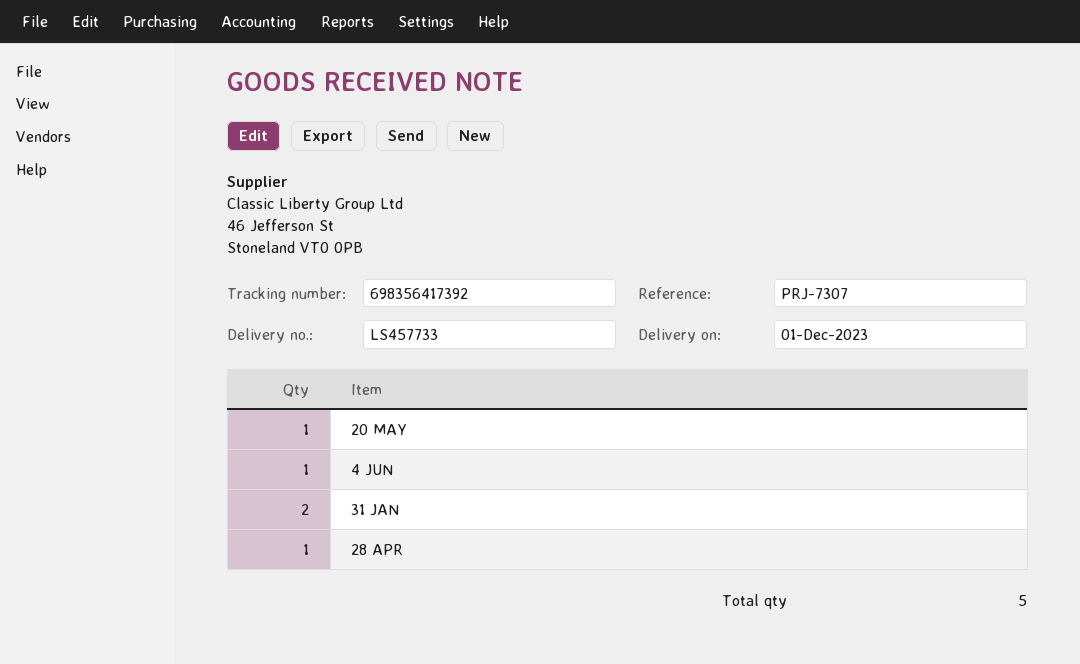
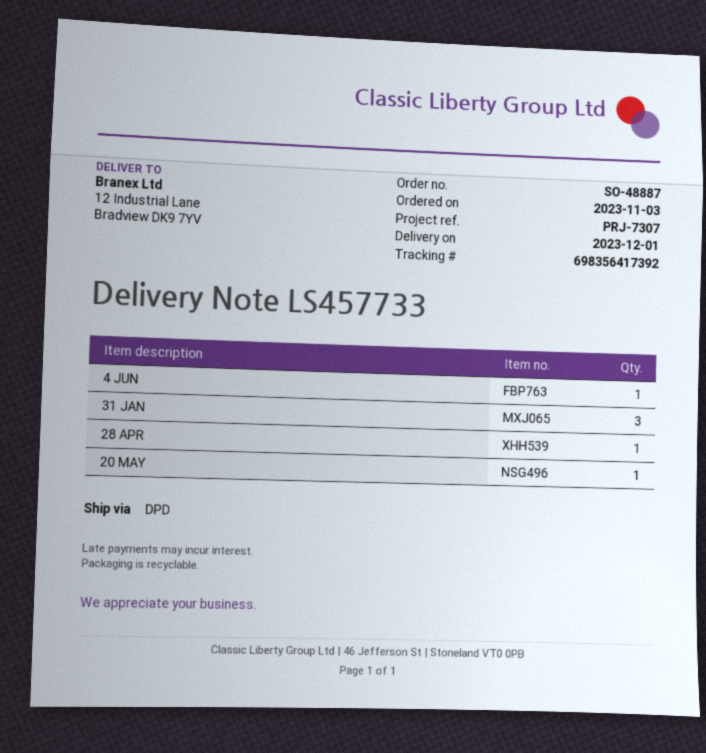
31 JAN: 2 -> 3

